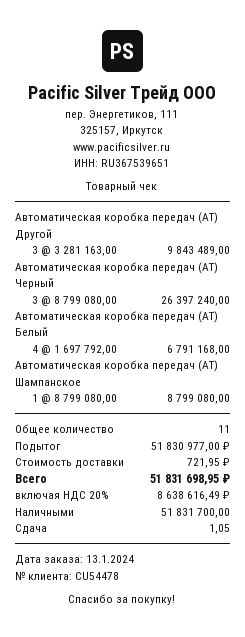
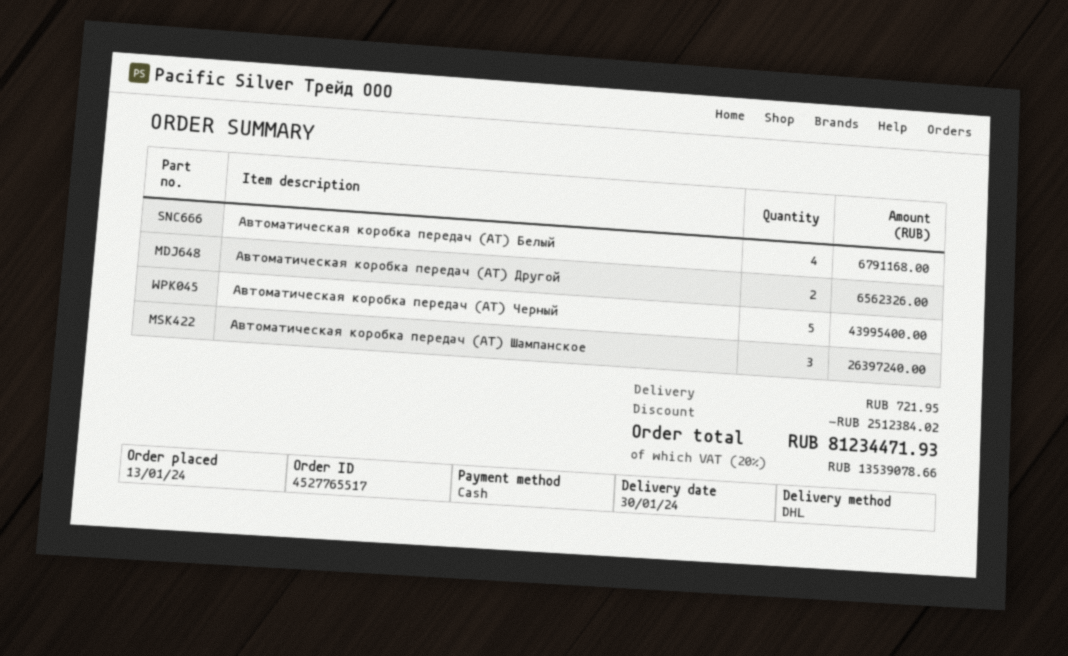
Автоматическая коробка передач (АТ) Другой: 3 for 9843489.00 -> 2 for 6562326.00
Автоматическая коробка передач (АТ) Черный: 3 for 26397240.00 -> 5 for 43995400.00
Автоматическая коробка передач (АТ) Шампанское: 1 for 8799080.00 -> 3 for 26397240.00
discount: none -> 2512384.02
tax: 20% = 8638616.49 -> 20% = 13539078.66
total: 51831698.95 -> 81234471.93

